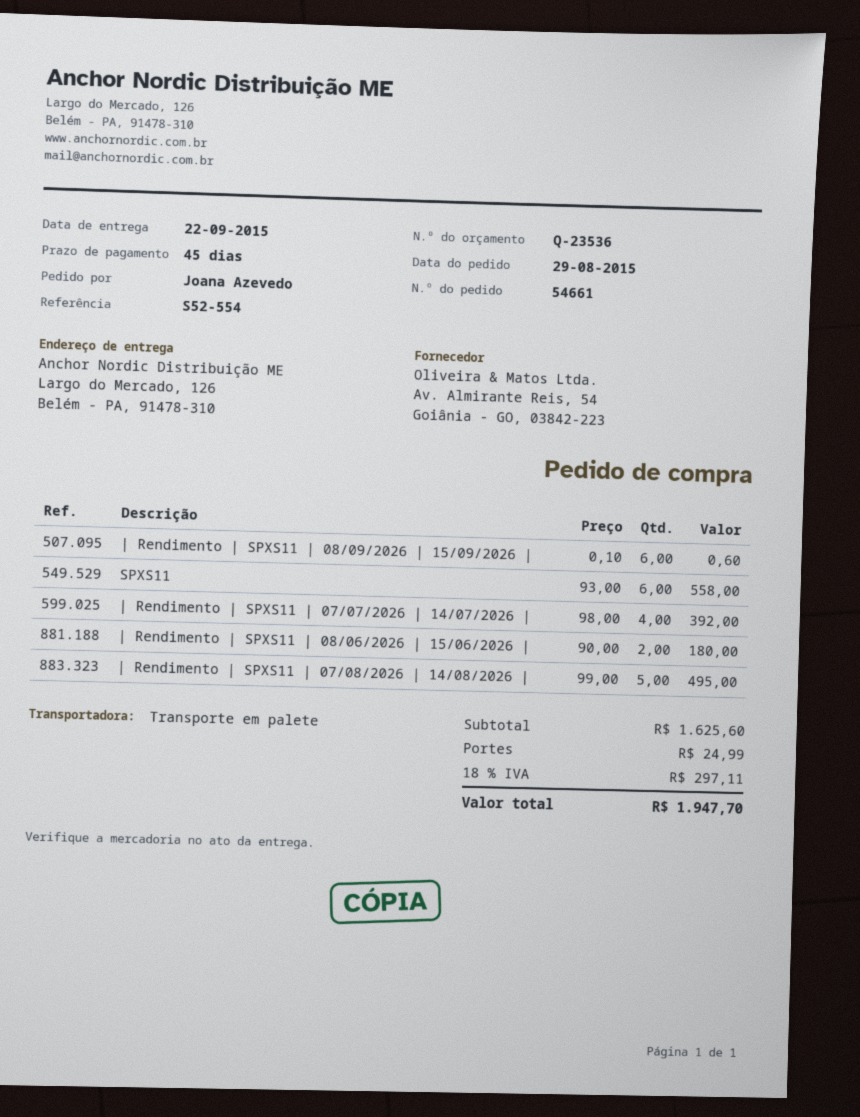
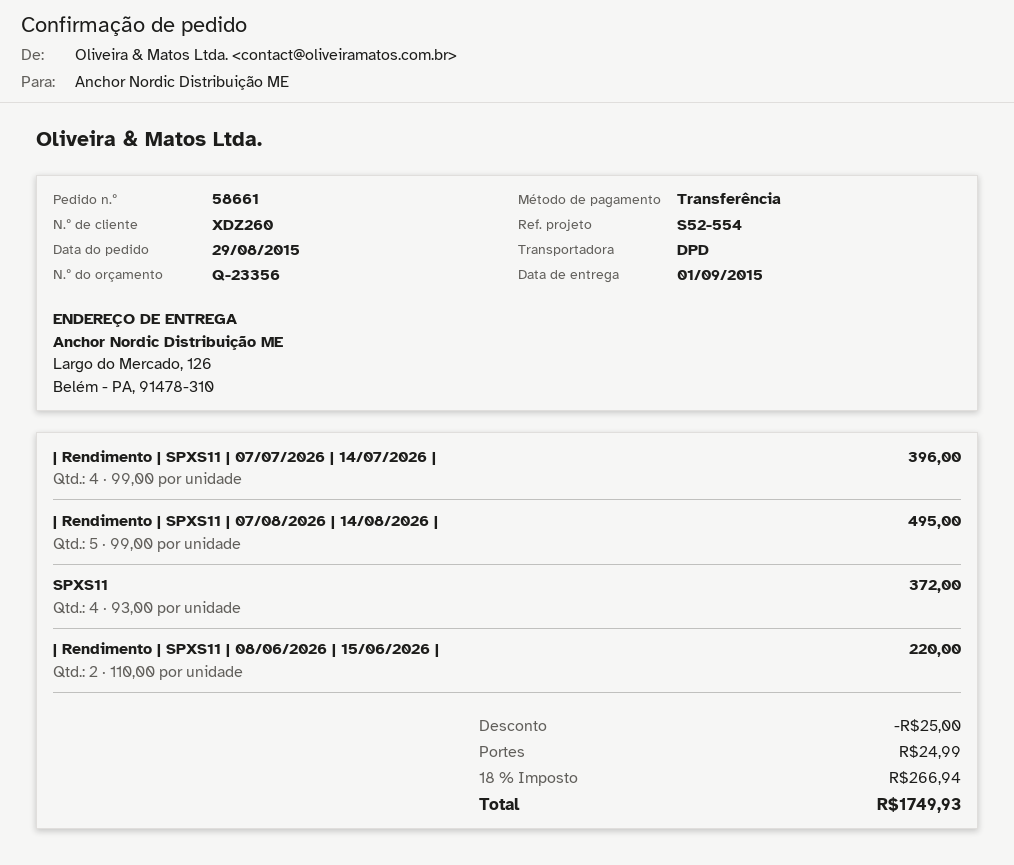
quote number: Q-23536 -> Q-23356
order number: 54661 -> 58661
delivery date: 2015-09-22 -> 2015-09-01
shipping method: pallet freight -> DPD
| Rendimento | SPXS11 | 08/09/2026 | 15/09/2026 |: 6 x 0.10 = 0.60 -> none
SPXS11: 6 x 93.00 = 558.00 -> 4 x 93.00 = 372.00
| Rendimento | SPXS11 | 07/07/2026 | 14/07/2026 |: 4 x 98.00 = 392.00 -> 4 x 99.00 = 396.00
| Rendimento | SPXS11 | 08/06/2026 | 15/06/2026 |: 2 x 90.00 = 180.00 -> 2 x 110.00 = 220.00
discount: none -> 25.00
tax: 18% = 297.11 -> 18% = 266.94
total: 1947.70 -> 1749.93

